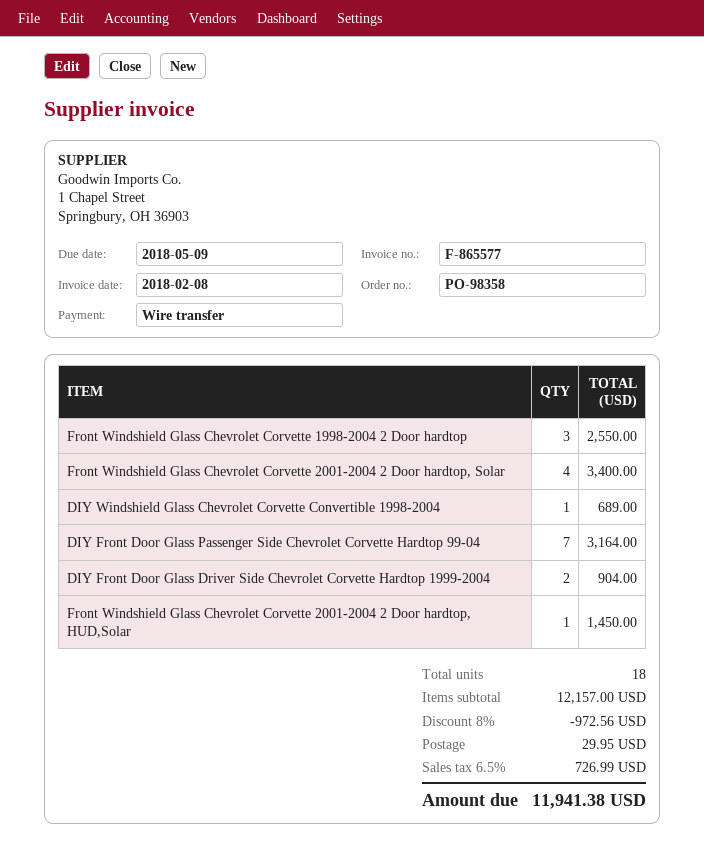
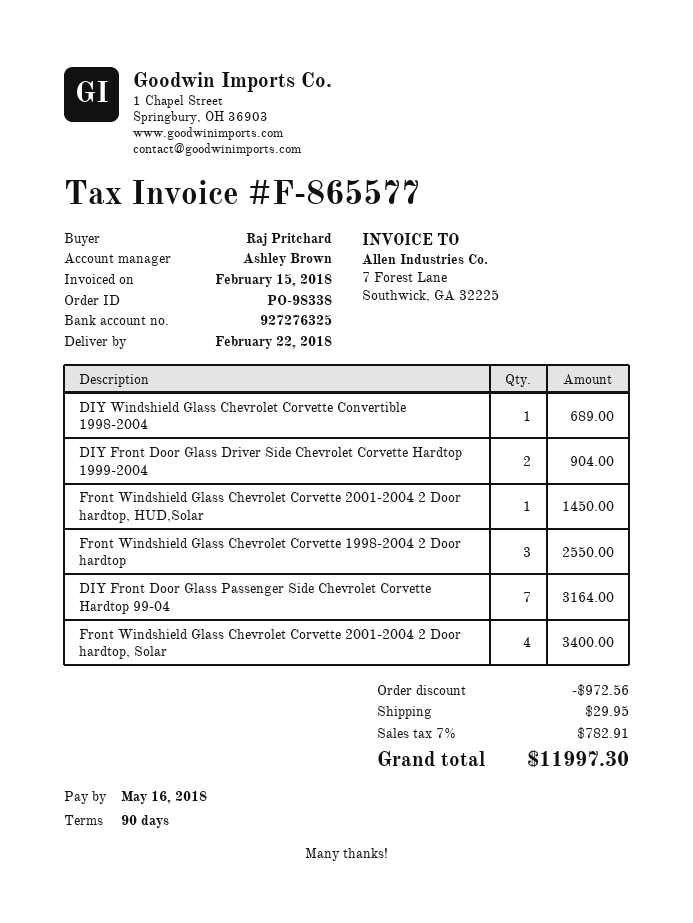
order number: PO-98358 -> PO-98338
invoice date: 2018-02-08 -> 2018-02-15
due date: 2018-05-09 -> 2018-05-16
tax: 6.5% = 726.99 -> 7% = 782.91
total: 11941.38 -> 11997.30

